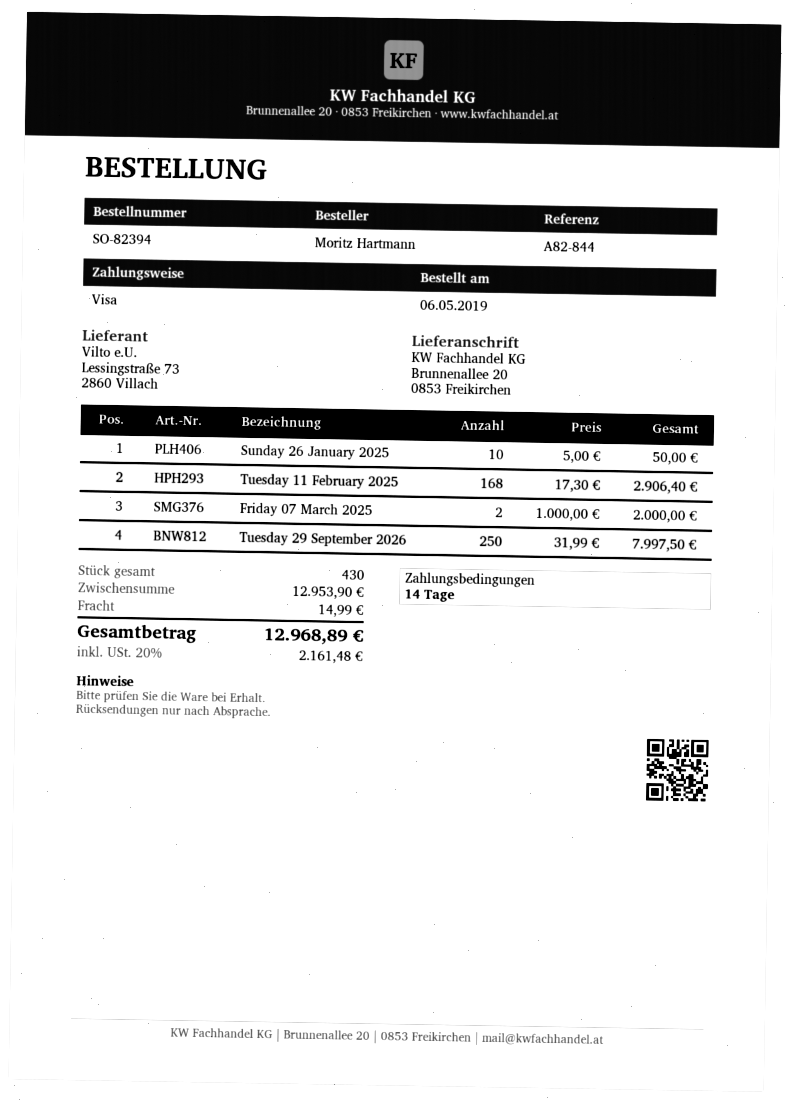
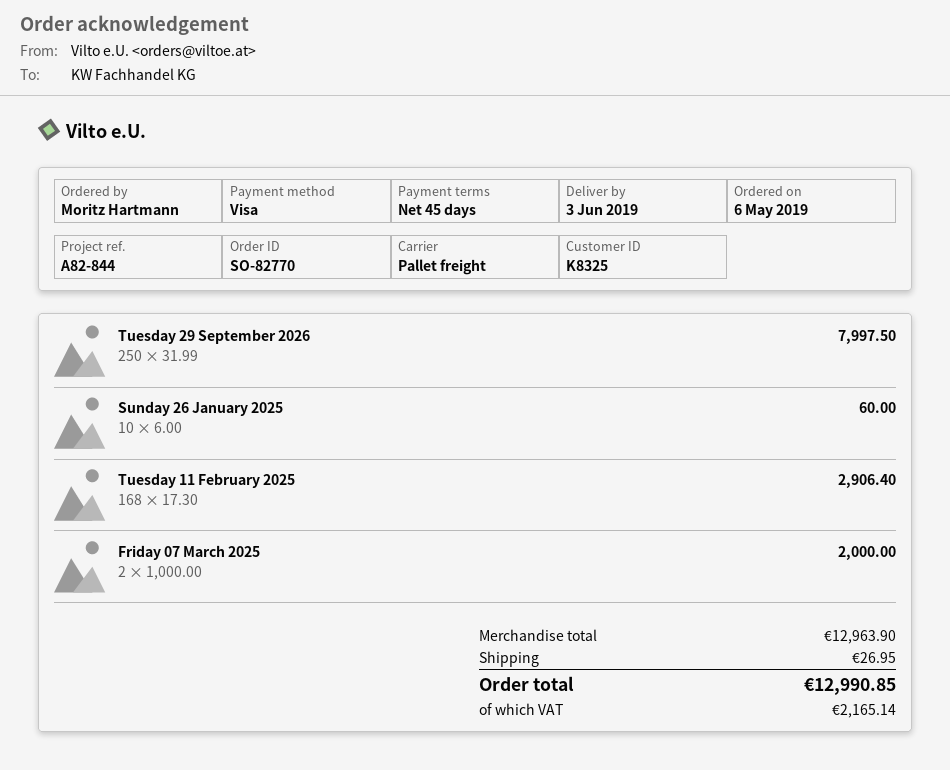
order number: SO-82394 -> SO-82770
payment terms: 14 days -> 45 days
Sunday 26 January 2025: 10 x 5.00 = 50.00 -> 10 x 6.00 = 60.00
subtotal: 12953.90 -> 12963.90
shipping: 14.99 -> 26.95
tax: 2161.48 -> 2165.14
total: 12968.89 -> 12990.85

